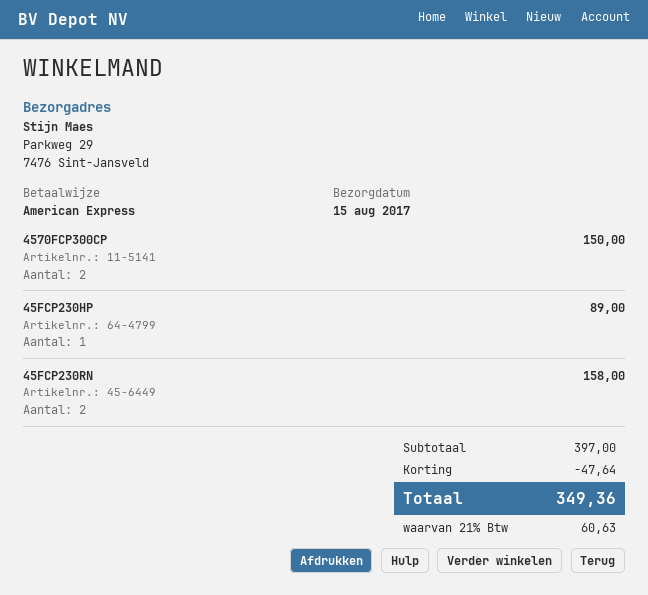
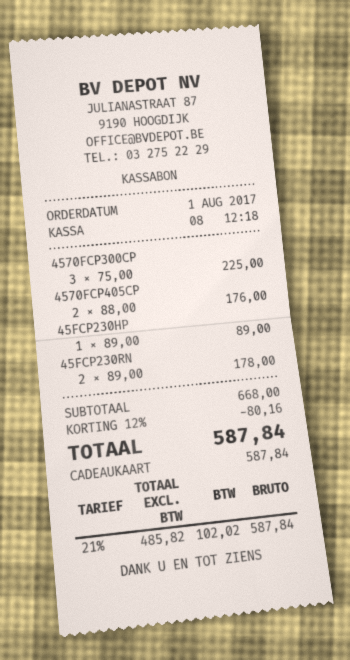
payment method: American Express -> gift card
4570FCP300CP: 2 for 150.00 -> 3 for 225.00
45FCP230RN: 2 for 158.00 -> 2 for 178.00
4570FCP405CP: none -> 2 for 176.00
subtotal: 397.00 -> 668.00
discount: 47.64 -> 80.16
tax: 21% = 60.63 -> 21% = 102.02
total: 349.36 -> 587.84

